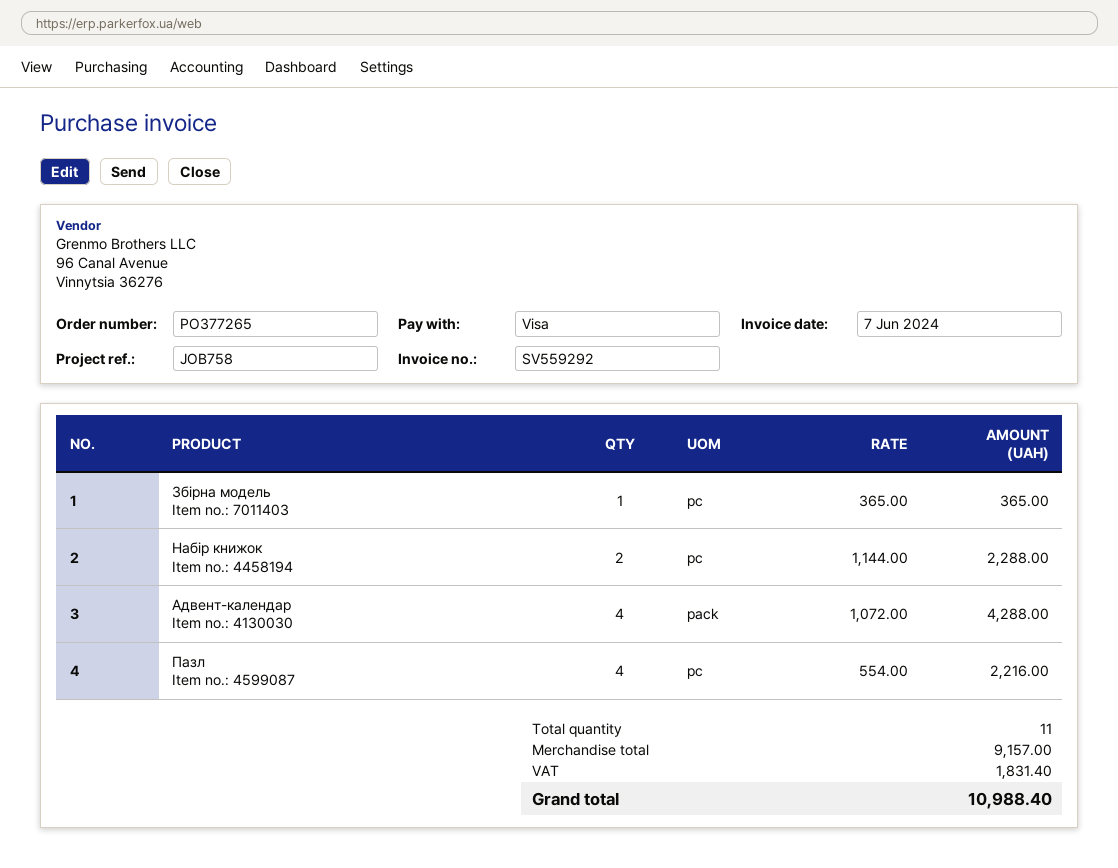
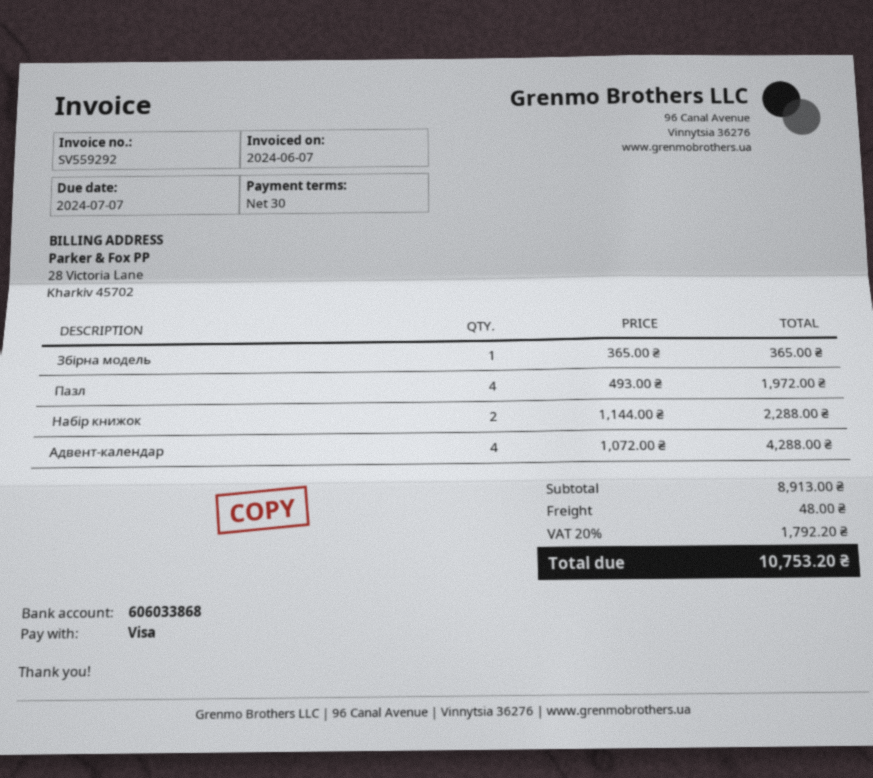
Пазл: 4 x 554.00 = 2216.00 -> 4 x 493.00 = 1972.00
subtotal: 9157.00 -> 8913.00
shipping: none -> 48.00
tax: 1831.40 -> 1792.20
total: 10988.40 -> 10753.20

